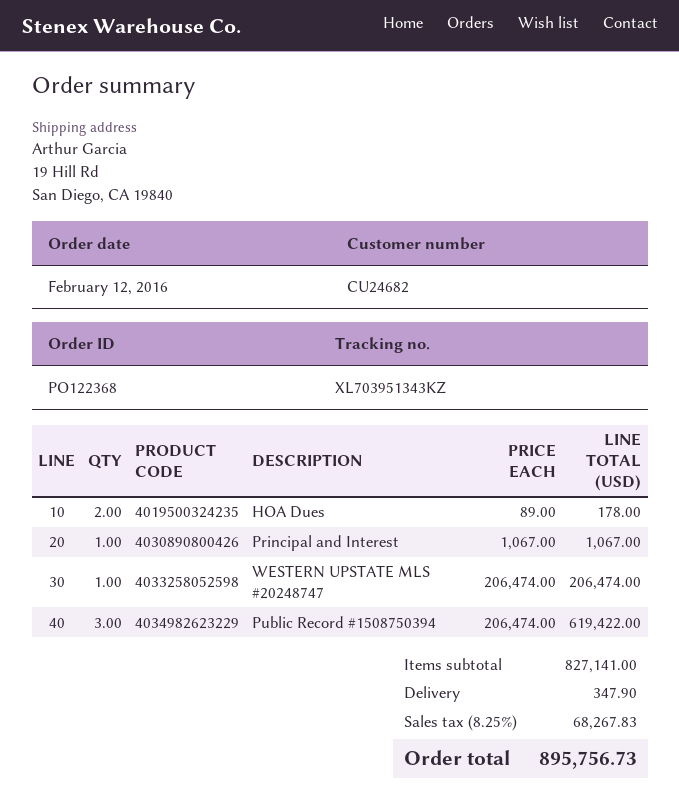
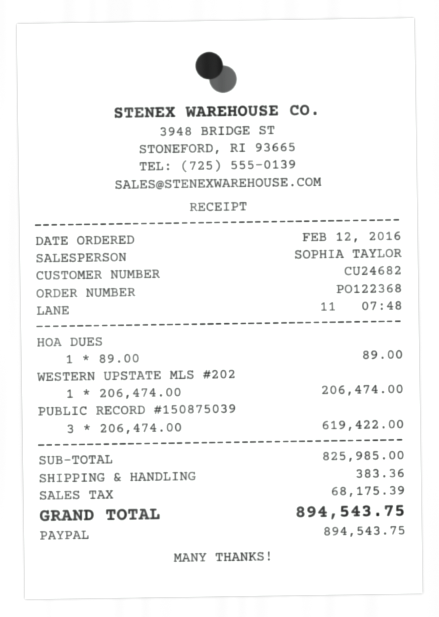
HOA Dues: 2 x 89.00 = 178.00 -> 1 x 89.00 = 89.00
Principal and Interest: 1 x 1067.00 = 1067.00 -> none
subtotal: 827141.00 -> 825985.00
shipping: 347.90 -> 383.36
tax: 68267.83 -> 68175.39
total: 895756.73 -> 894543.75

